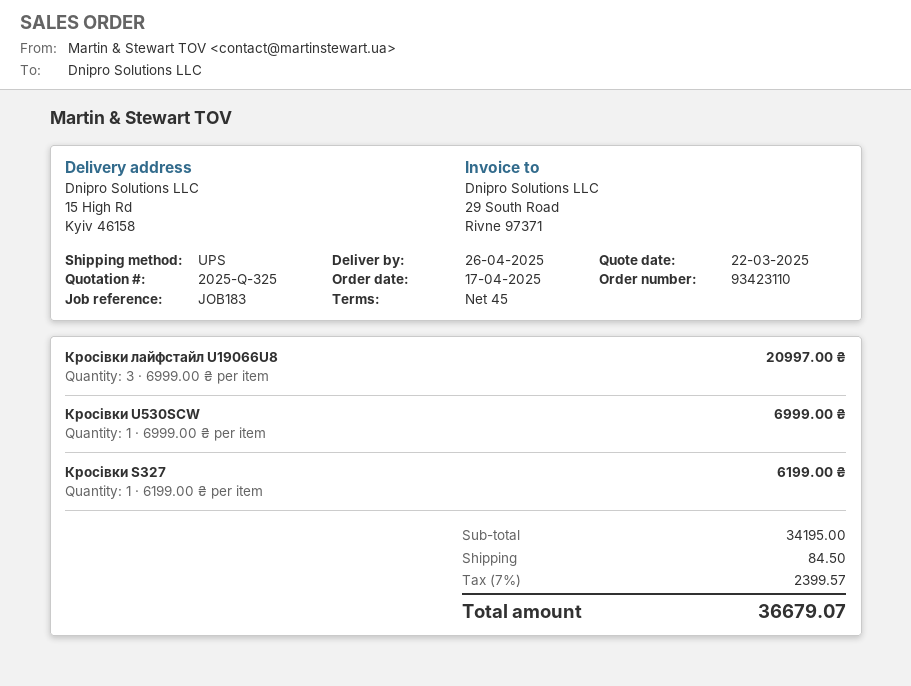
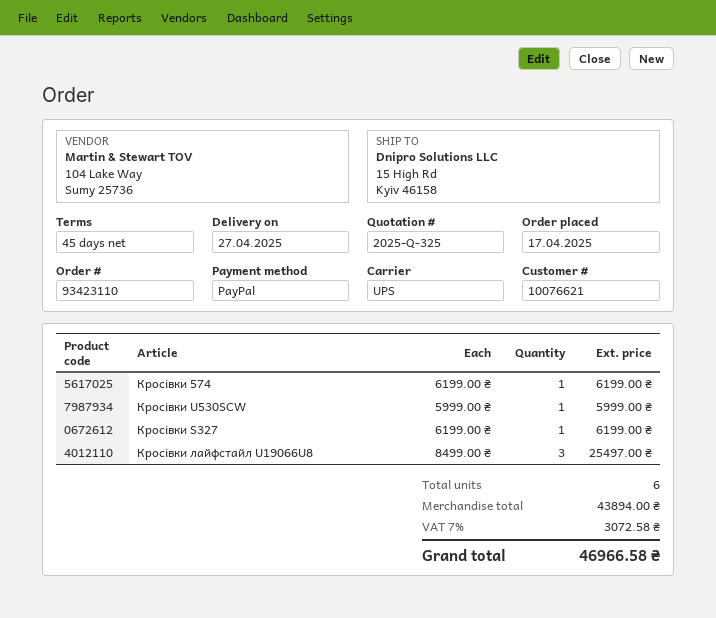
delivery date: 2025-04-26 -> 2025-04-27
Кросівки лайфстайл U19066U8: 3 x 6999.00 = 20997.00 -> 3 x 8499.00 = 25497.00
Кросівки U530SCW: 1 x 6999.00 = 6999.00 -> 1 x 5999.00 = 5999.00
Кросівки 574: none -> 1 x 6199.00 = 6199.00
subtotal: 34195.00 -> 43894.00
shipping: 84.50 -> none
tax: 7% = 2399.57 -> 7% = 3072.58
total: 36679.07 -> 46966.58

